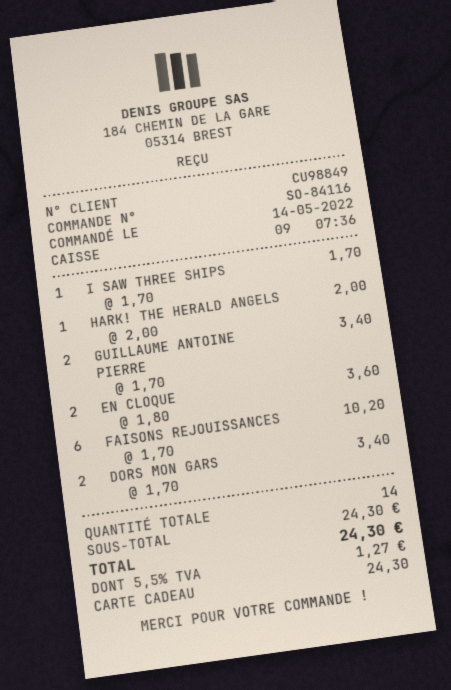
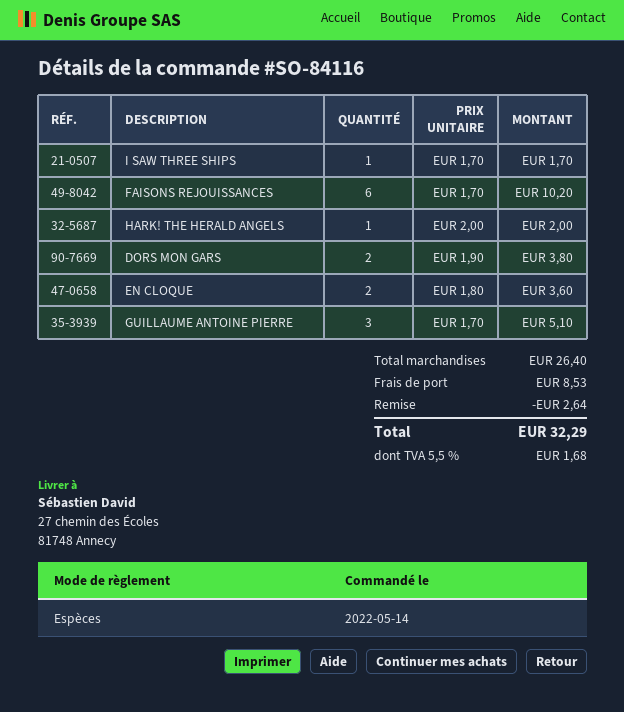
payment method: gift card -> cash
GUILLAUME ANTOINE PIERRE: 2 x 1.70 = 3.40 -> 3 x 1.70 = 5.10
DORS MON GARS: 2 x 1.70 = 3.40 -> 2 x 1.90 = 3.80
subtotal: 24.30 -> 26.40
discount: none -> 2.64
shipping: none -> 8.53
tax: 5.5% = 1.27 -> 5.5% = 1.68
total: 24.30 -> 32.29

